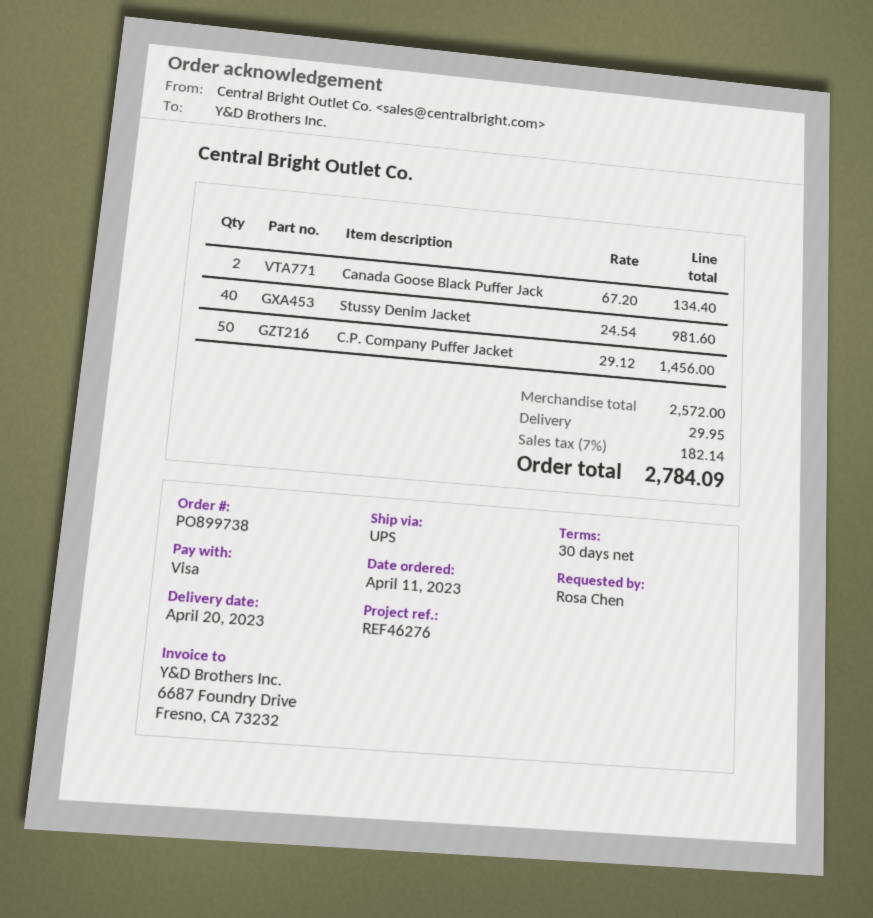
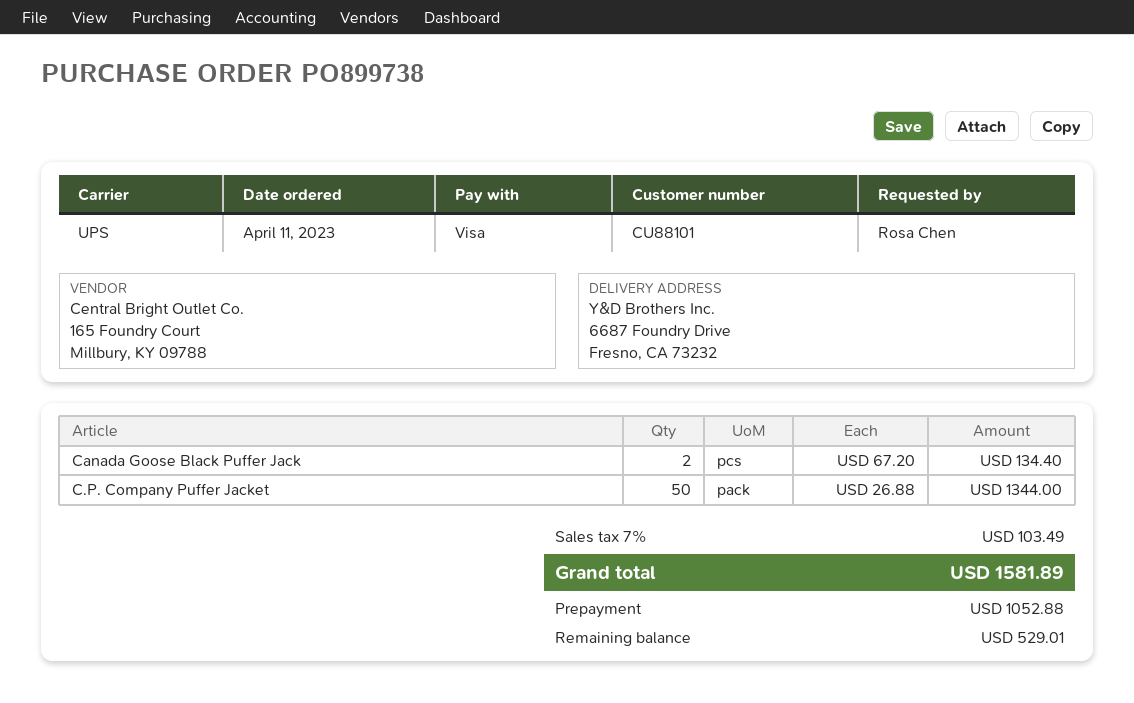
Stussy Denim Jacket: 40 x 24.54 = 981.60 -> none
C.P. Company Puffer Jacket: 50 x 29.12 = 1456.00 -> 50 x 26.88 = 1344.00
shipping: 29.95 -> none
tax: 7% = 182.14 -> 7% = 103.49
total: 2784.09 -> 1581.89

